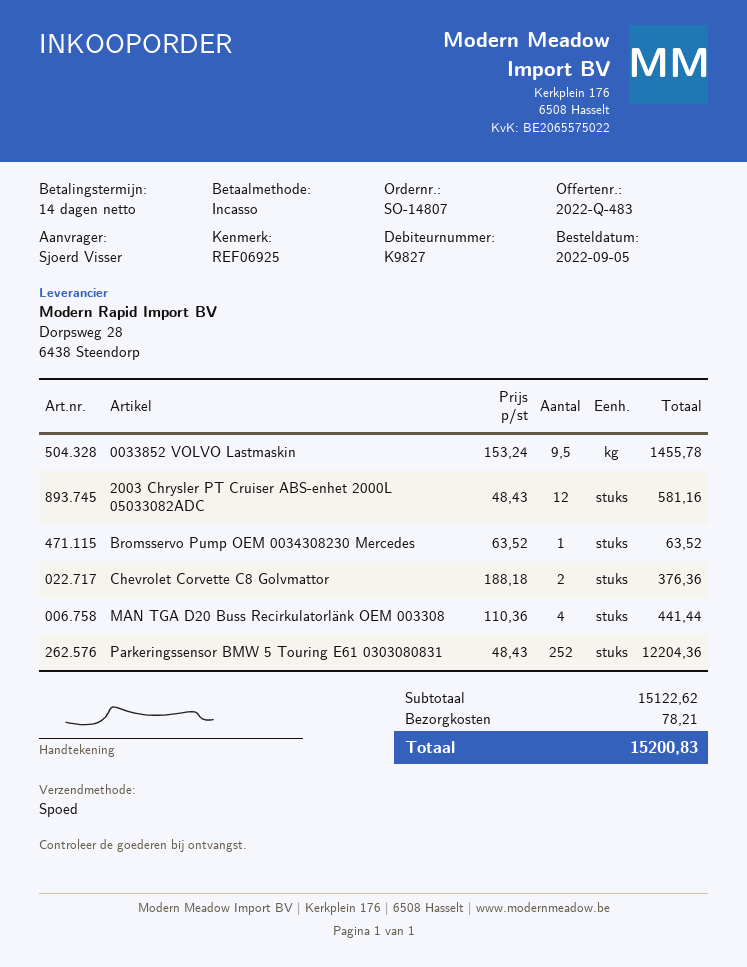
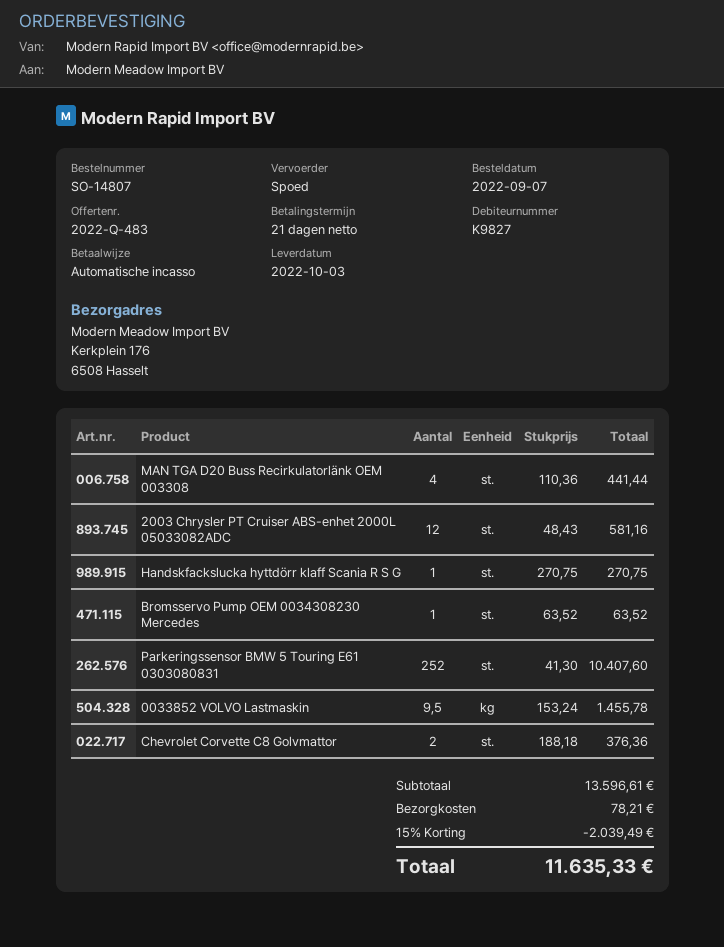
order date: 2022-09-05 -> 2022-09-07
payment terms: 14 days -> 21 days
Parkeringssensor BMW 5 Touring E61 0303080831: 252 x 48.43 = 12204.36 -> 252 x 41.30 = 10407.60
Handskfackslucka hyttdörr klaff Scania R S G: none -> 1 x 270.75 = 270.75
subtotal: 15122.62 -> 13596.61
discount: none -> 15% = 2039.49
total: 15200.83 -> 11635.33

